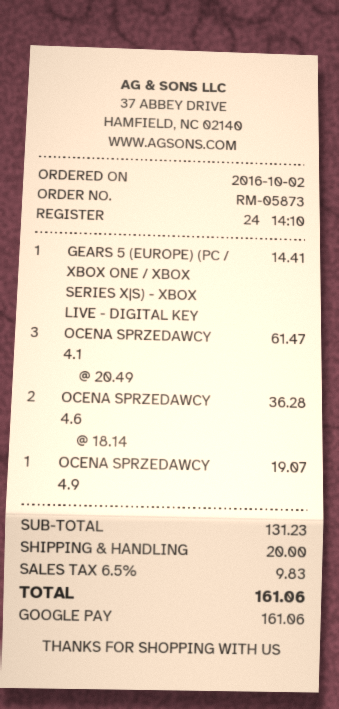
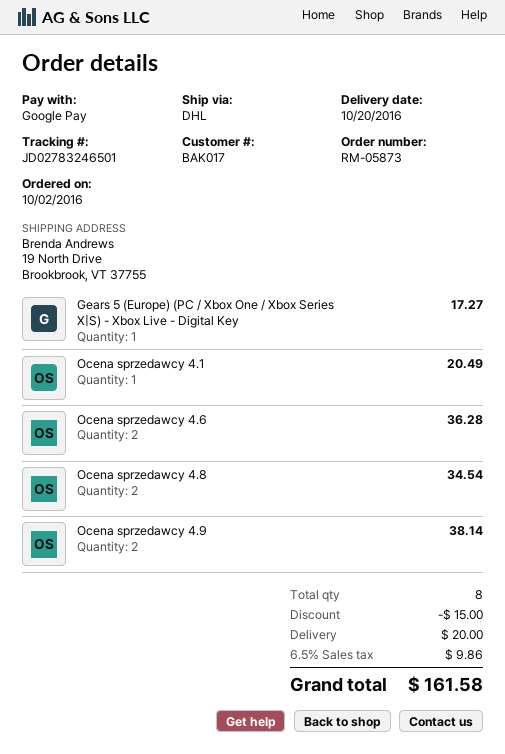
GEARS 5 (EUROPE) (PC / XBOX ONE / XBOX SERIES X|S) - XBOX LIVE - DIGITAL KEY: 1 for 14.41 -> 1 for 17.27
OCENA SPRZEDAWCY 4.1: 3 for 61.47 -> 1 for 20.49
OCENA SPRZEDAWCY 4.9: 1 for 19.07 -> 2 for 38.14
Ocena sprzedawcy 4.8: none -> 2 for 34.54
discount: none -> 15.00
tax: 6.5% = 9.83 -> 6.5% = 9.86
total: 161.06 -> 161.58

